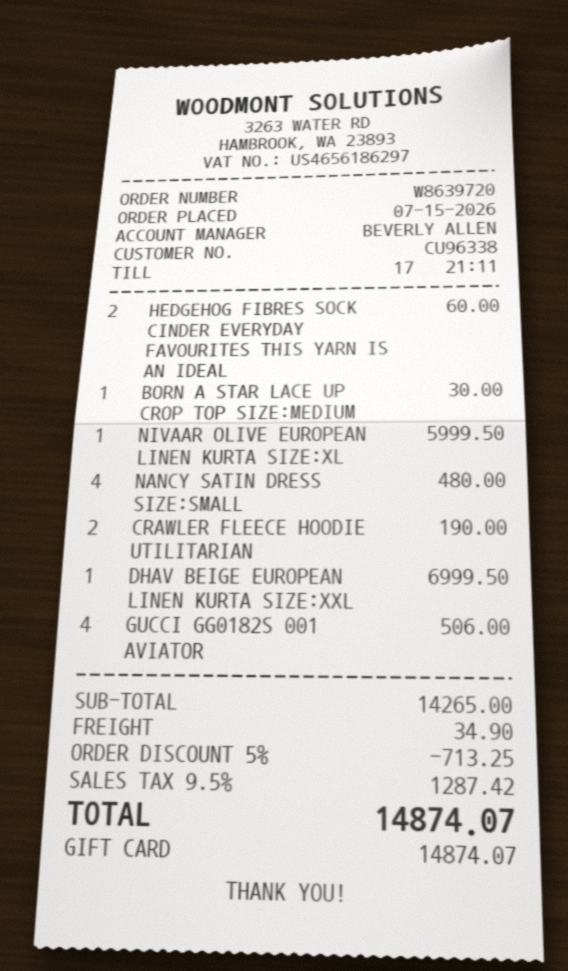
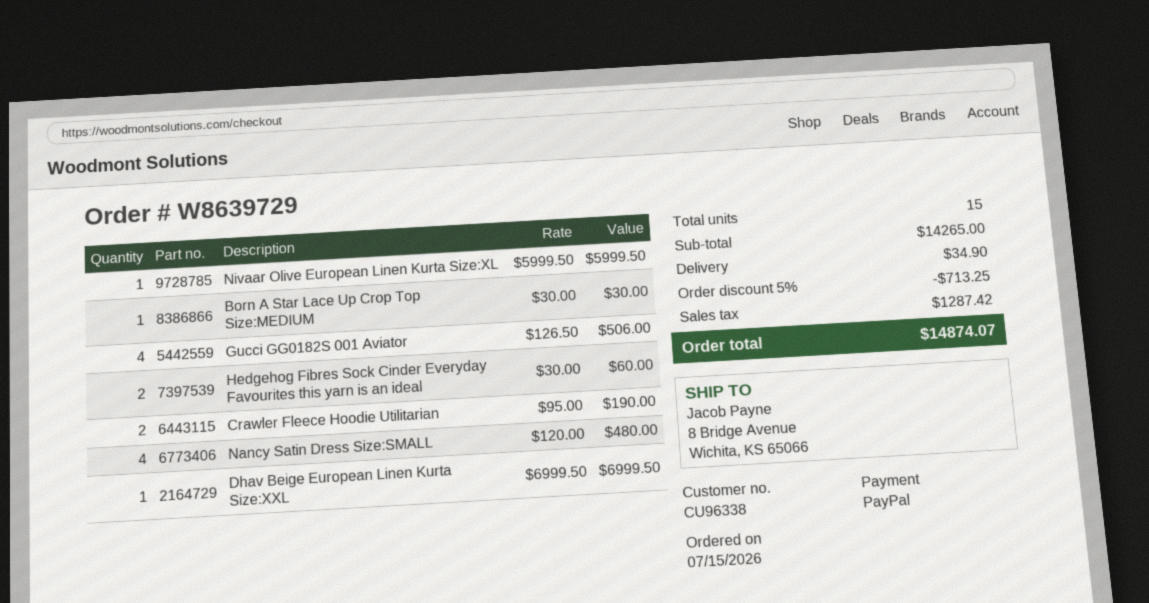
order number: W8639720 -> W8639729
payment method: gift card -> PayPal

